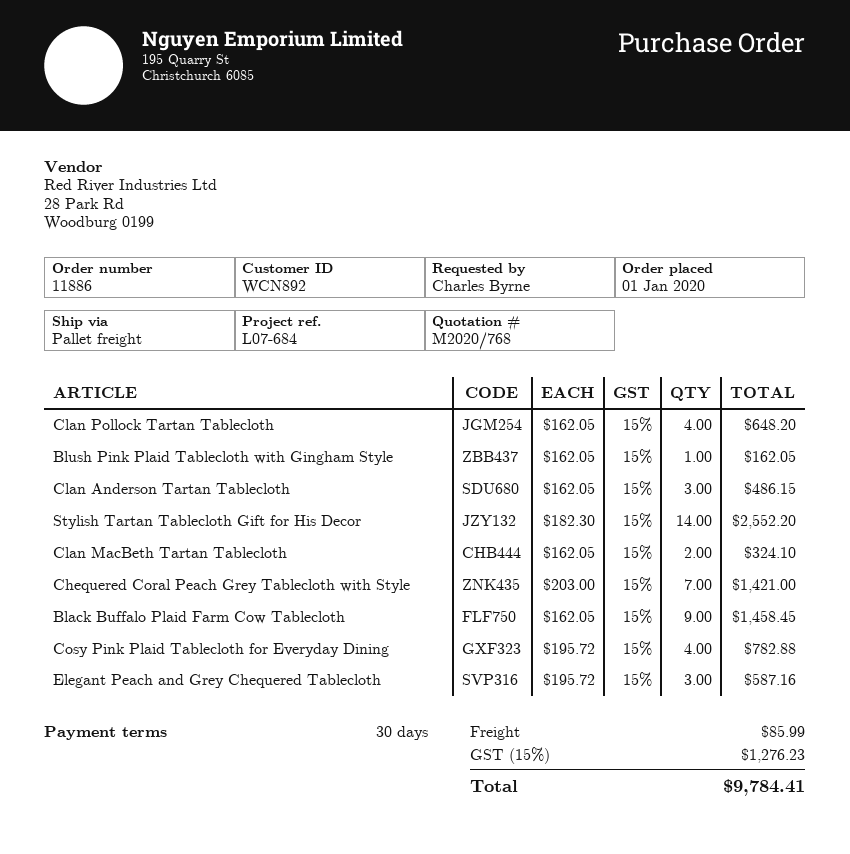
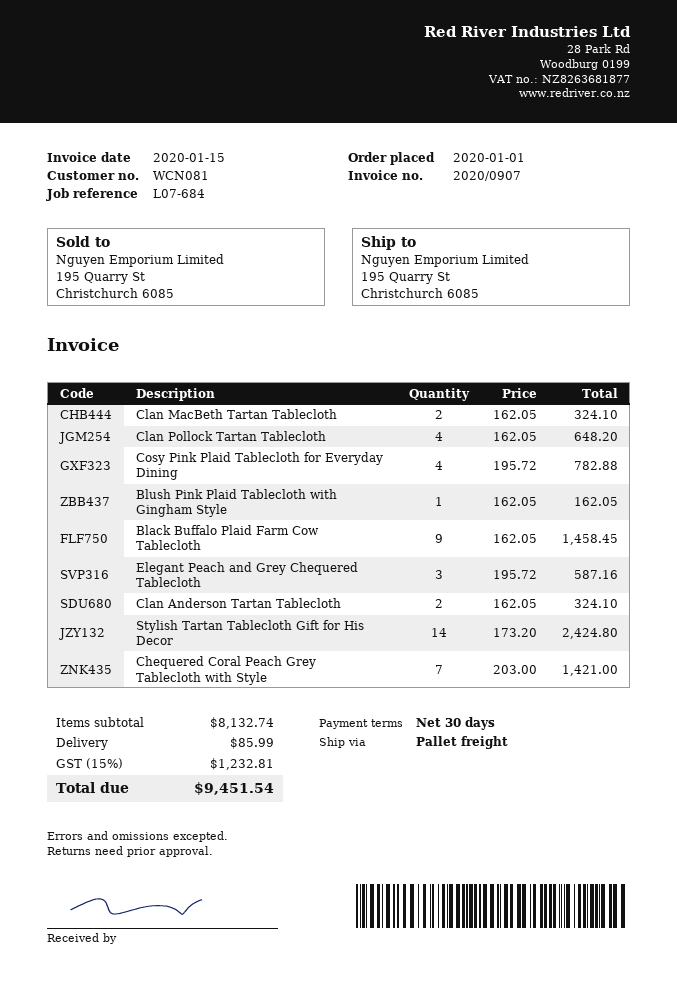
customer number: WCN892 -> WCN081
Clan Anderson Tartan Tablecloth: 3 x 162.05 = 486.15 -> 2 x 162.05 = 324.10
Stylish Tartan Tablecloth Gift for His Decor: 14 x 182.30 = 2552.20 -> 14 x 173.20 = 2424.80
tax: 15% = 1276.23 -> 15% = 1232.81
total: 9784.41 -> 9451.54

